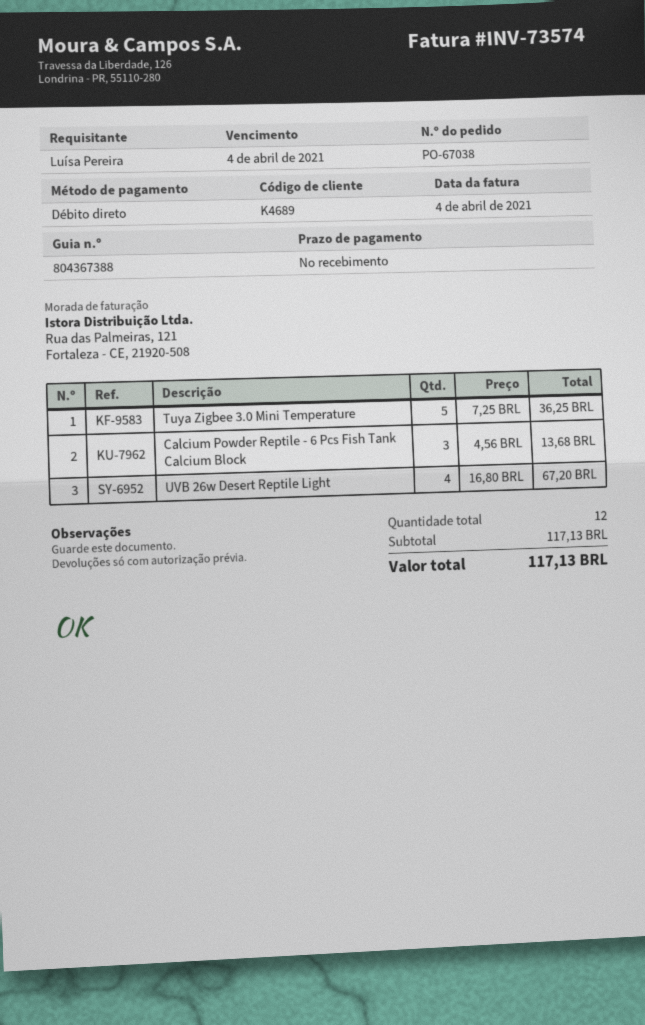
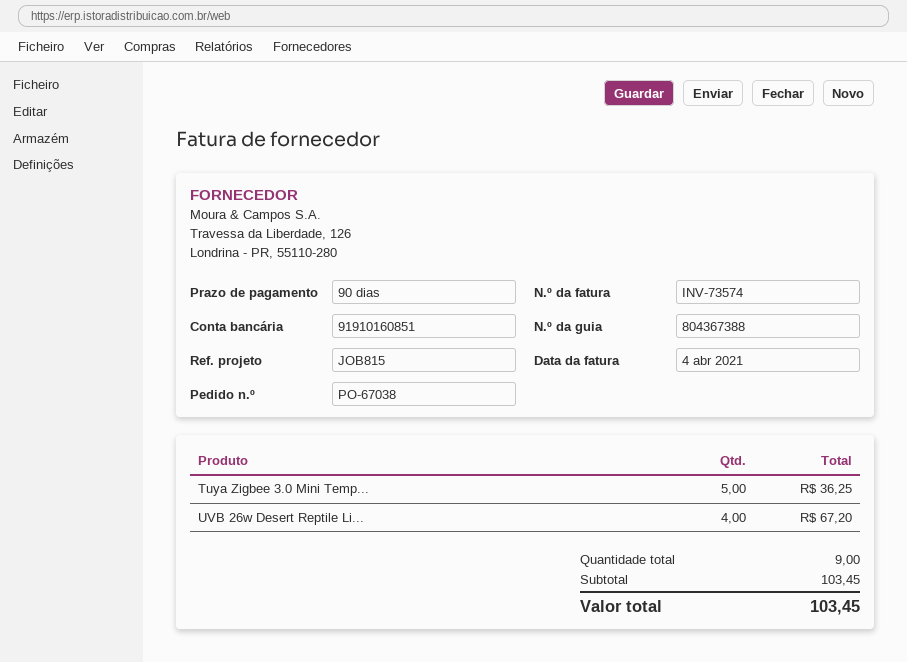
payment terms: on receipt -> 90 days
Calcium Powder Reptile - 6 Pcs Fish Tank Calcium Block: 3 for 13.68 -> none
total quantity: 12 -> 9
subtotal: 117.13 -> 103.45
total: 117.13 -> 103.45

